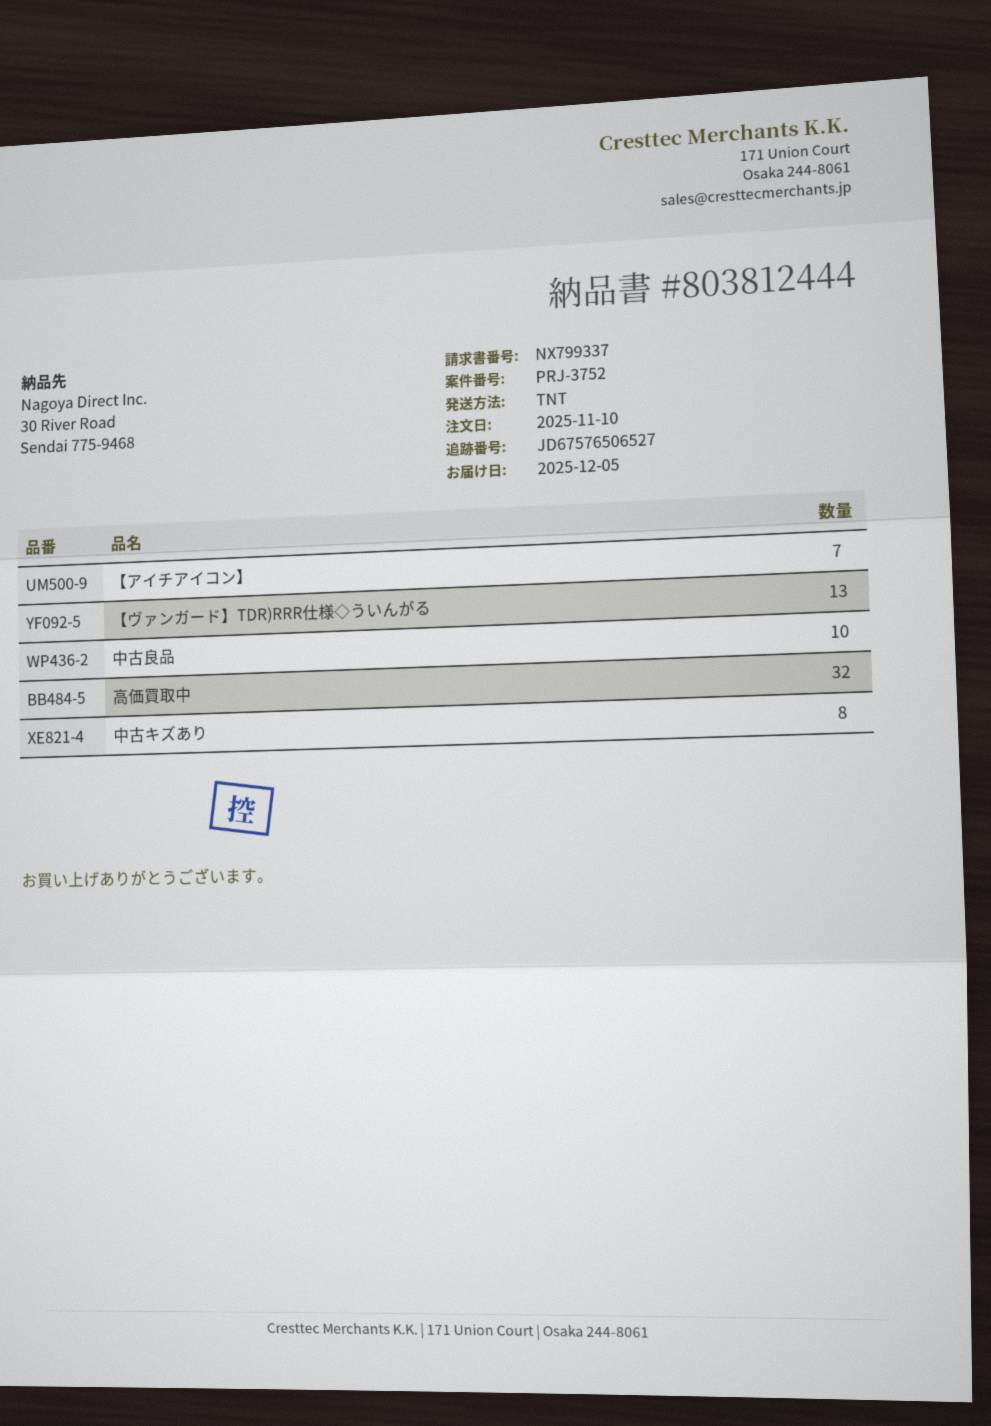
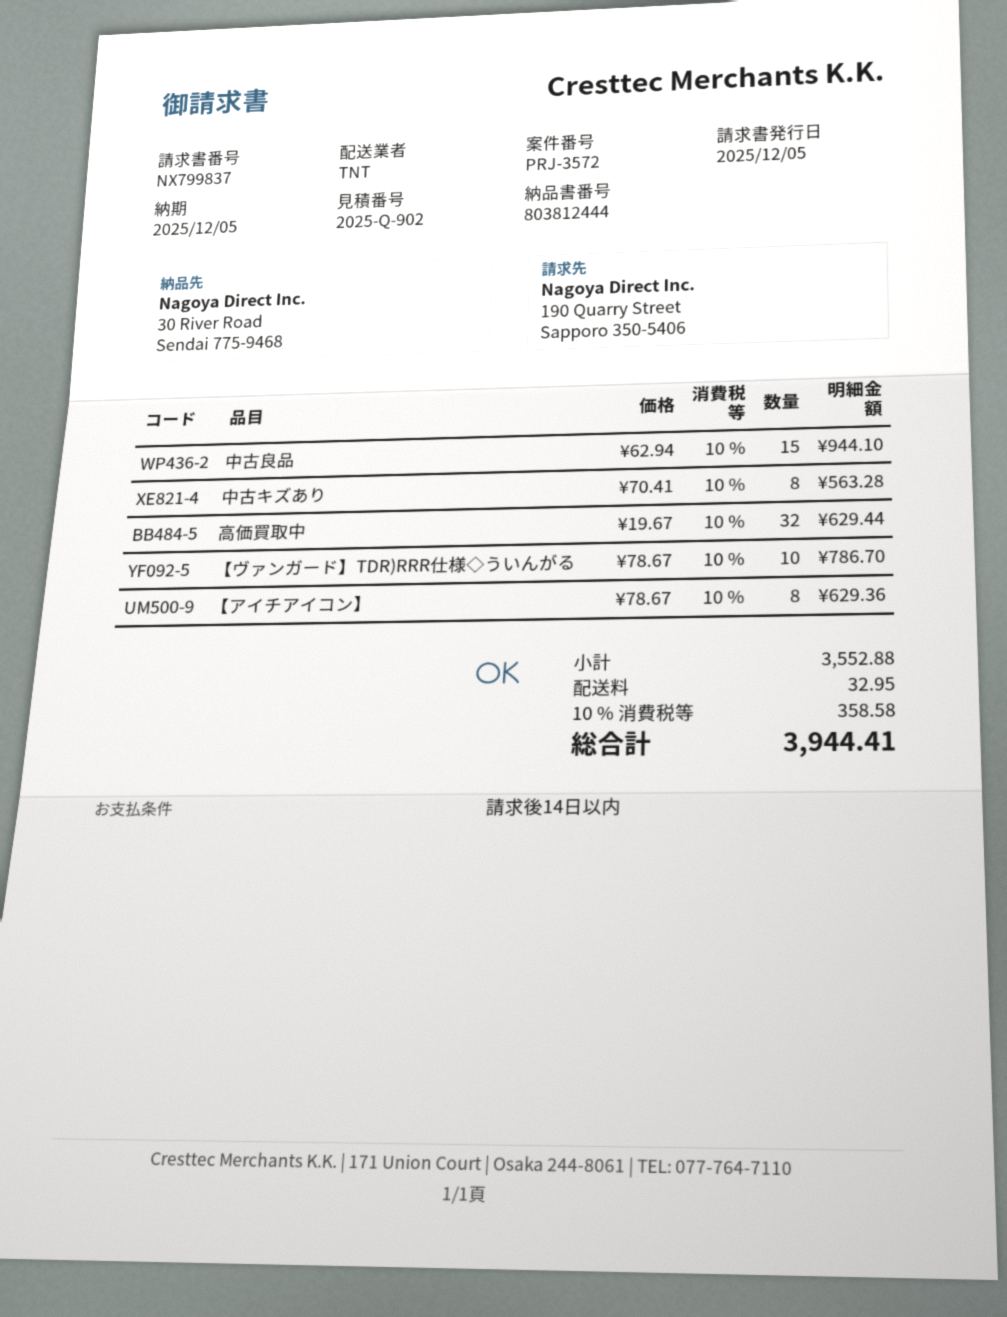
invoice number: NX799337 -> NX799837
reference: PRJ-3752 -> PRJ-3572
【アイチアイコン】: 7 -> 8
【ヴァンガード】TDR)RRR仕様◇ういんがる: 13 -> 10
中古良品: 10 -> 15

